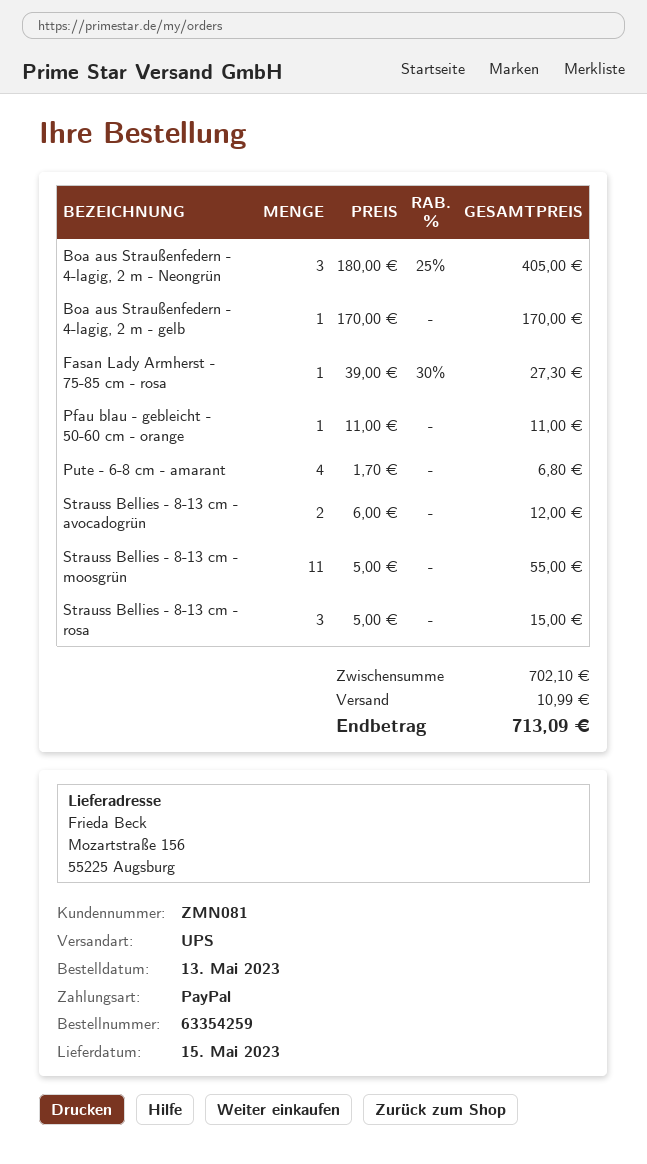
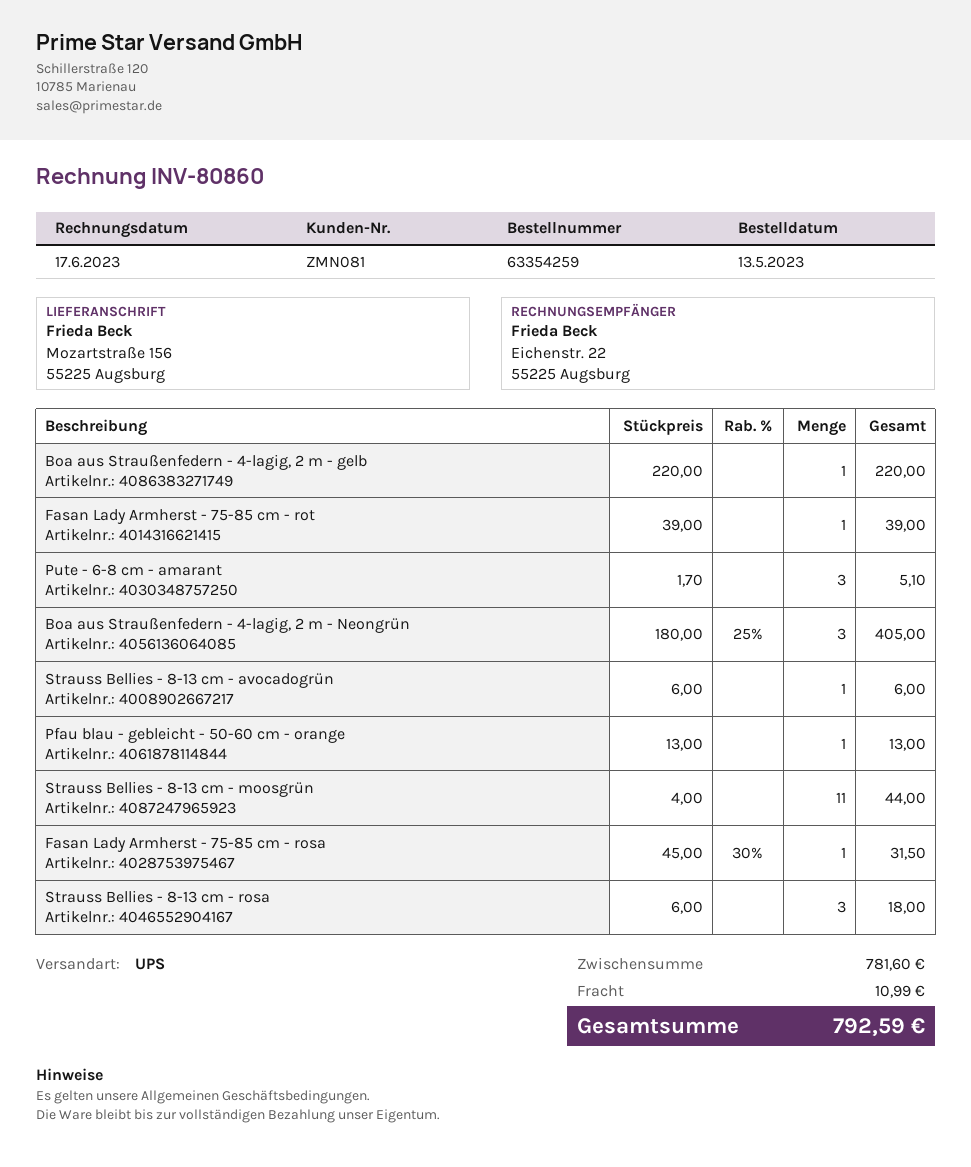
Boa aus Straußenfedern - 4-lagig, 2 m - gelb: 1 x 170.00 = 170.00 -> 1 x 220.00 = 220.00
Fasan Lady Armherst - 75-85 cm - rosa: 1 x 39.00 - 30% = 27.30 -> 1 x 45.00 - 30% = 31.50
Pfau blau - gebleicht - 50-60 cm - orange: 1 x 11.00 = 11.00 -> 1 x 13.00 = 13.00
Pute - 6-8 cm - amarant: 4 x 1.70 = 6.80 -> 3 x 1.70 = 5.10
Strauss Bellies - 8-13 cm - avocadogrün: 2 x 6.00 = 12.00 -> 1 x 6.00 = 6.00
Strauss Bellies - 8-13 cm - moosgrün: 11 x 5.00 = 55.00 -> 11 x 4.00 = 44.00
Strauss Bellies - 8-13 cm - rosa: 3 x 5.00 = 15.00 -> 3 x 6.00 = 18.00
Fasan Lady Armherst - 75-85 cm - rot: none -> 1 x 39.00 = 39.00
subtotal: 702.10 -> 781.60
total: 713.09 -> 792.59

